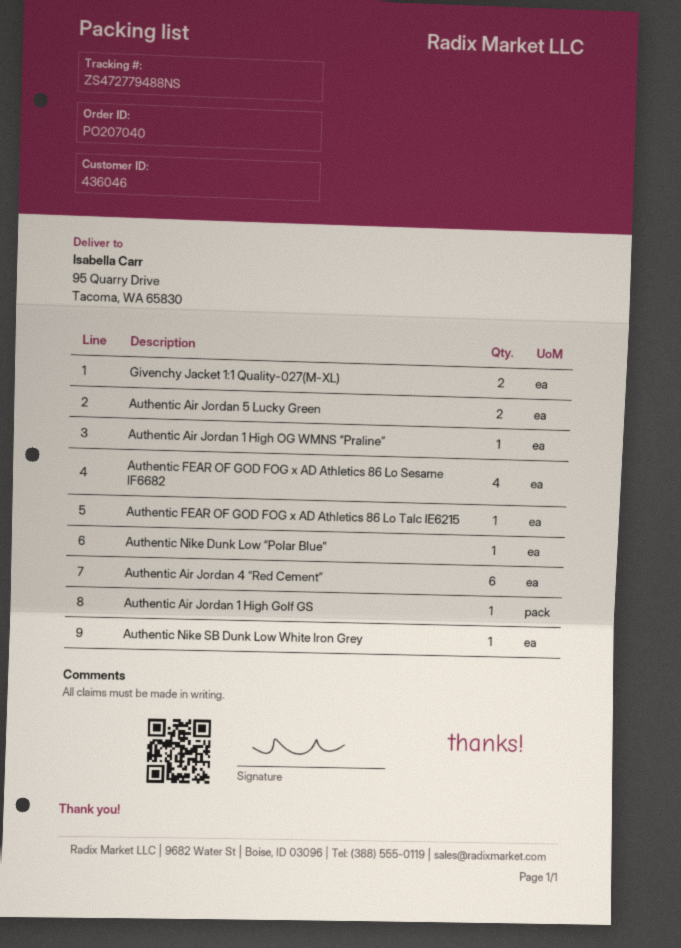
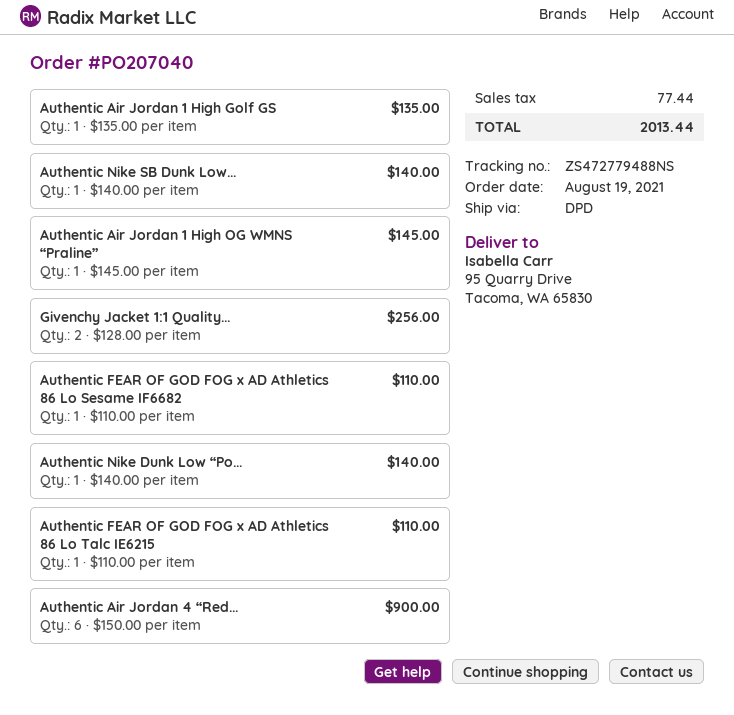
Authentic Air Jordan 5 Lucky Green: 2 -> none
Authentic FEAR OF GOD FOG x AD Athletics 86 Lo Sesame IF6682: 4 -> 1

